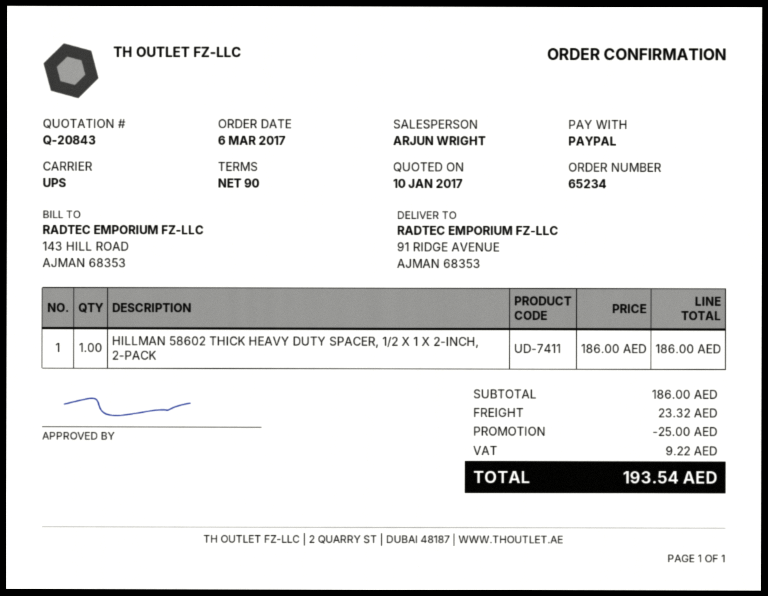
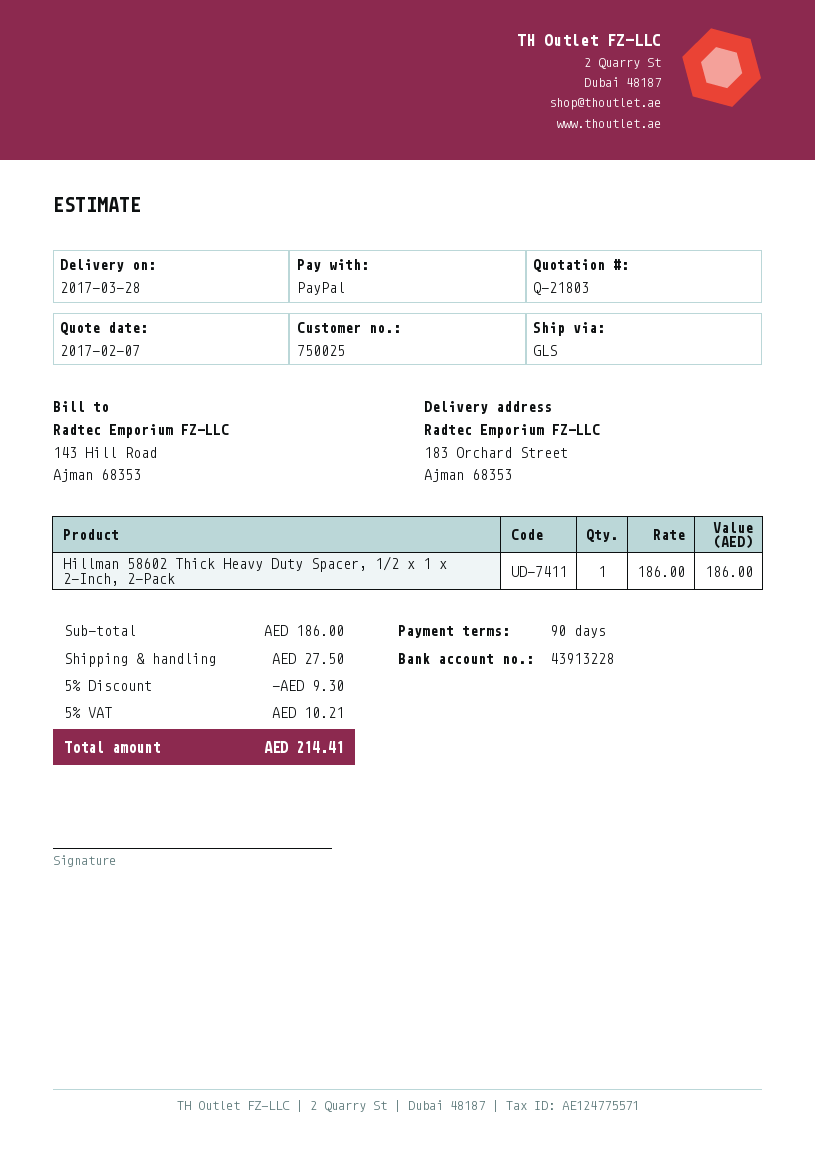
quote number: Q-20843 -> Q-21803
quote date: 2017-01-10 -> 2017-02-07
shipping method: UPS -> GLS
ship to: 91 RIDGE AVENUE, AJMAN 68353 -> 183 Orchard Street, Ajman 68353
discount: 25.00 -> 9.30
shipping: 23.32 -> 27.50
tax: 9.22 -> 10.21
total: 193.54 -> 214.41

